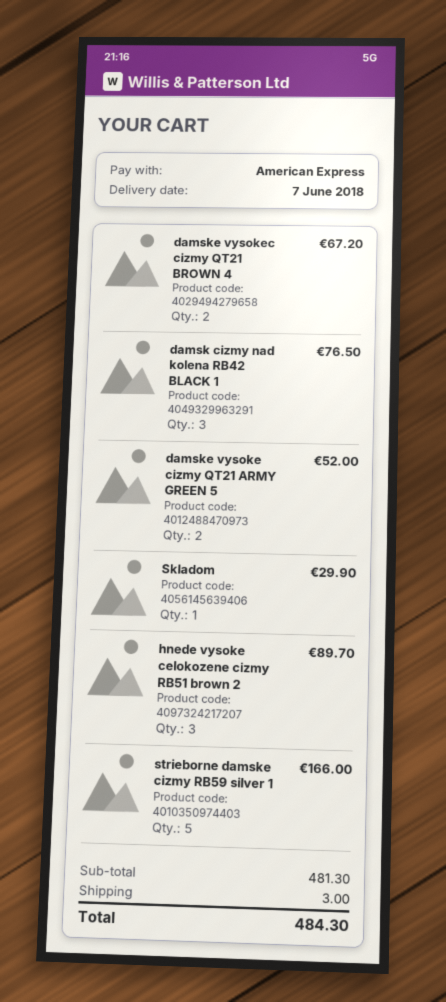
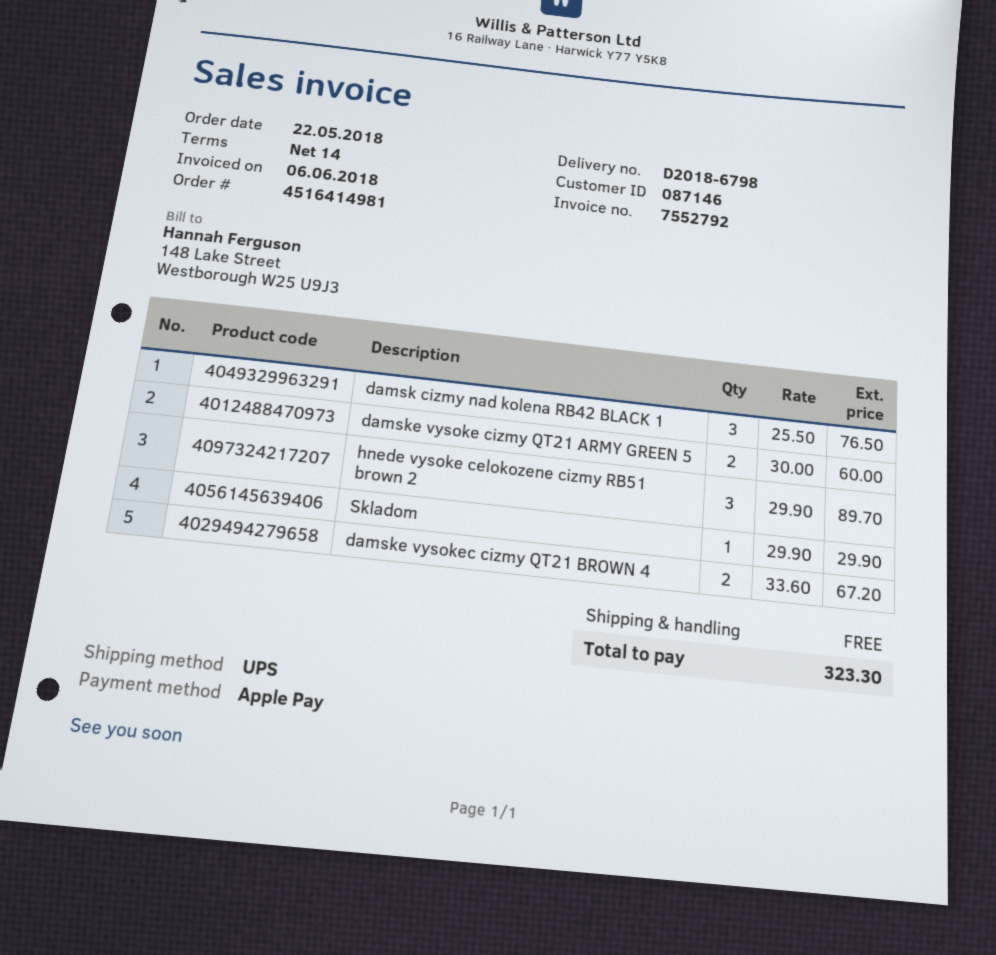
payment method: American Express -> Apple Pay
damske vysoke cizmy QT21 ARMY GREEN 5: 2 for 52.00 -> 2 for 60.00
strieborne damske cizmy RB59 silver 1: 5 for 166.00 -> none
shipping: 3.00 -> 0.00
total: 484.30 -> 323.30

